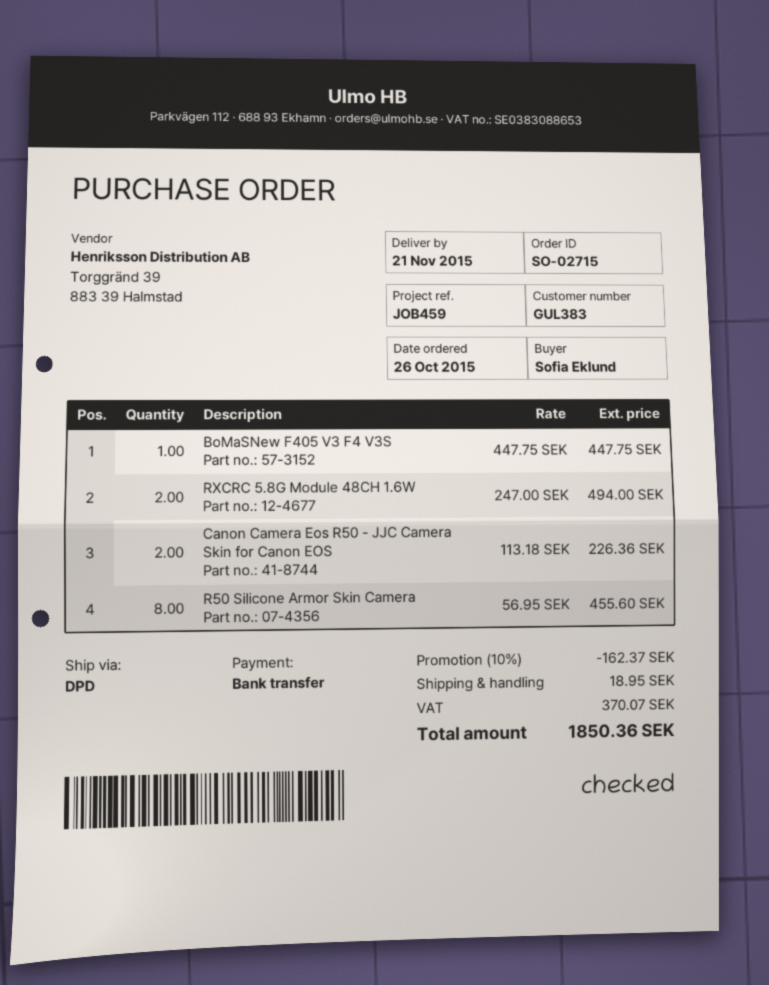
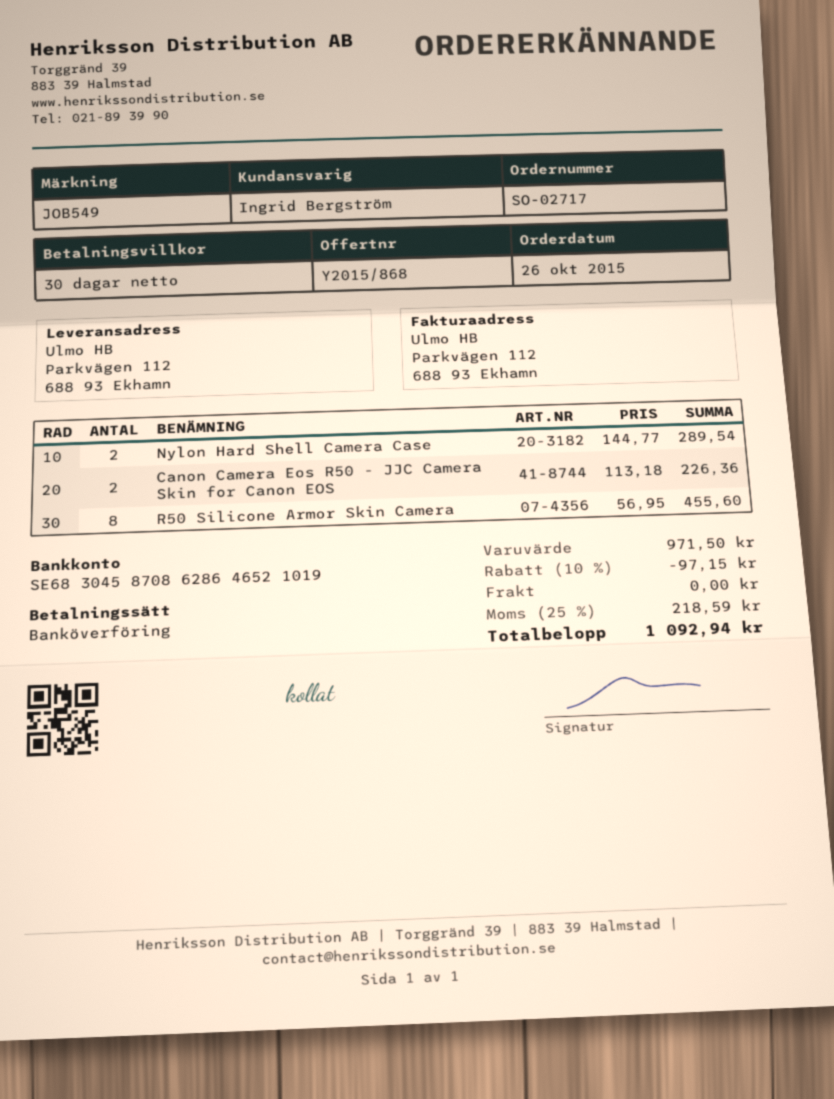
order number: SO-02715 -> SO-02717
reference: JOB459 -> JOB549
BoMaSNew F405 V3 F4 V3S: 1 x 447.75 = 447.75 -> none
RXCRC 5.8G Module 48CH 1.6W: 2 x 247.00 = 494.00 -> none
Nylon Hard Shell Camera Case: none -> 2 x 144.77 = 289.54
discount: 10% = 162.37 -> 10% = 97.15
shipping: 18.95 -> 0.00
tax: 370.07 -> 218.59
total: 1850.36 -> 1092.94

